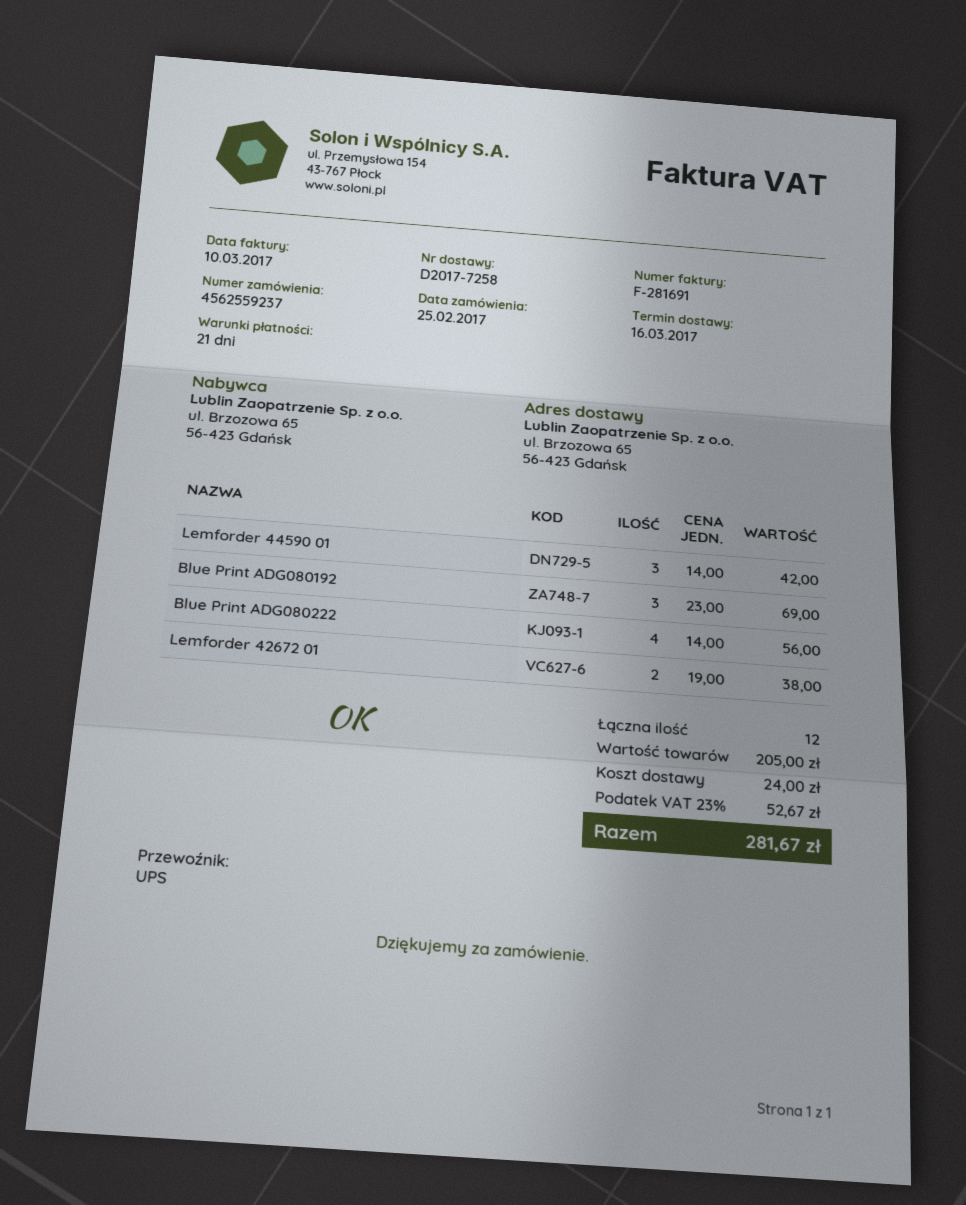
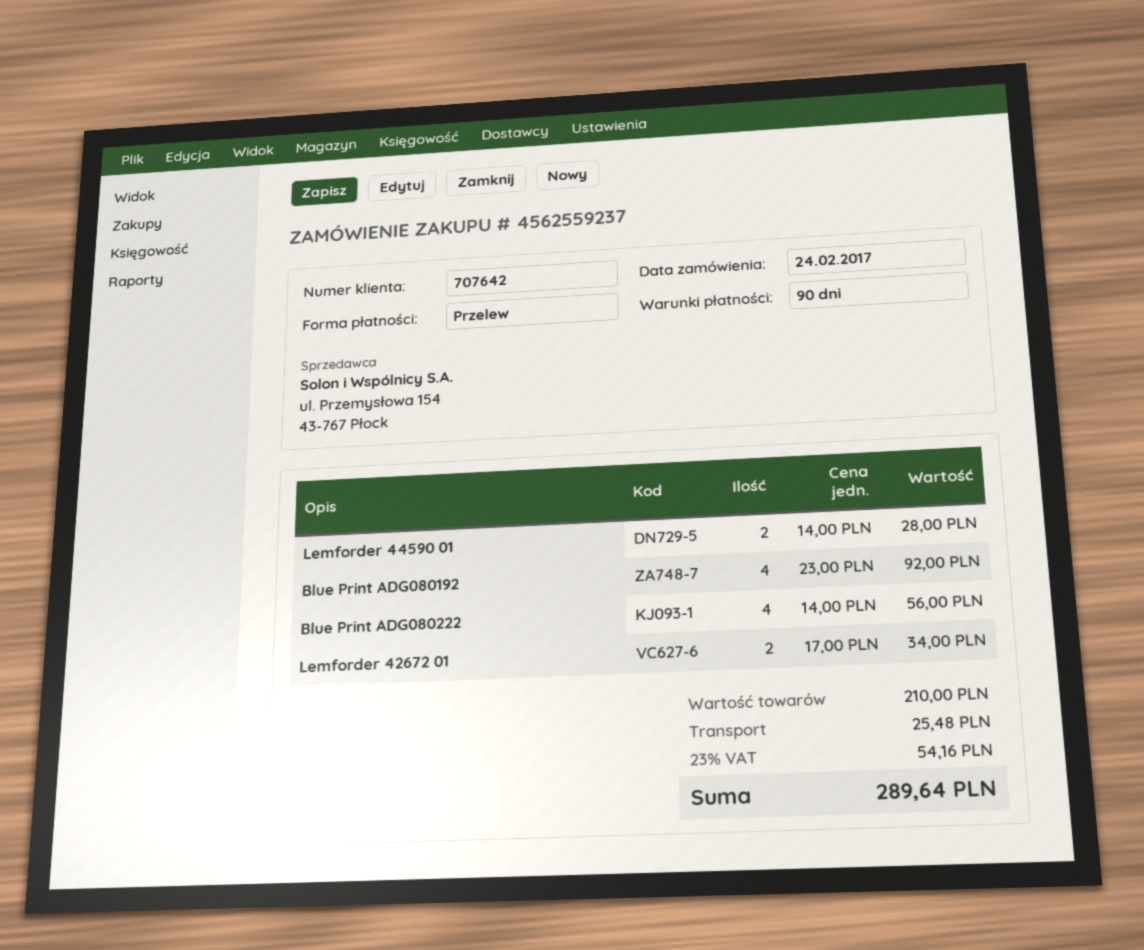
order date: 2017-02-25 -> 2017-02-24
payment terms: 21 days -> 90 days
Lemforder 44590 01: 3 x 14.00 = 42.00 -> 2 x 14.00 = 28.00
Blue Print ADG080192: 3 x 23.00 = 69.00 -> 4 x 23.00 = 92.00
Lemforder 42672 01: 2 x 19.00 = 38.00 -> 2 x 17.00 = 34.00
subtotal: 205.00 -> 210.00
shipping: 24.00 -> 25.48
tax: 23% = 52.67 -> 23% = 54.16
total: 281.67 -> 289.64

